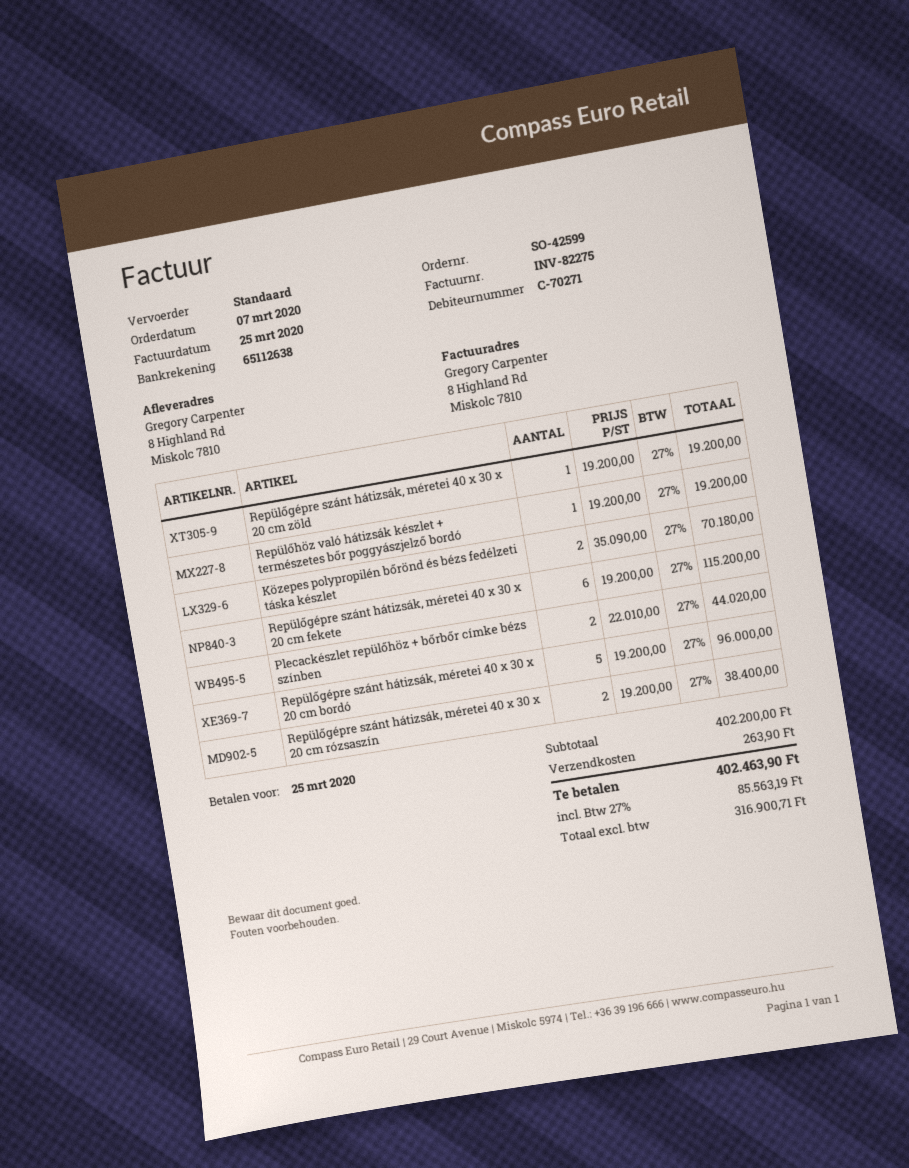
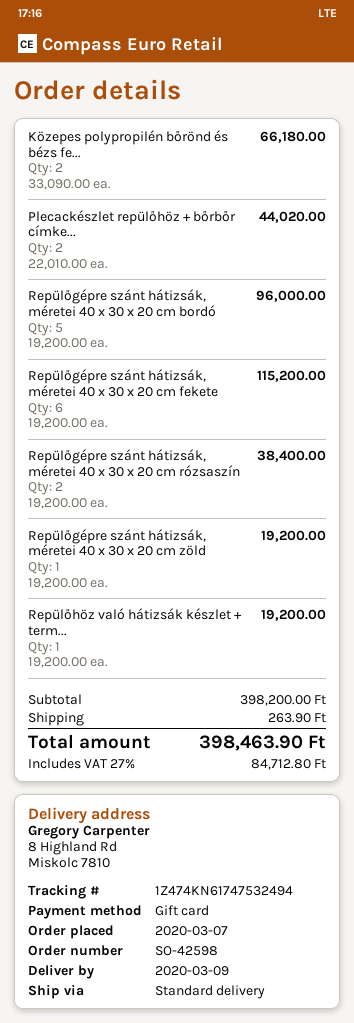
order number: SO-42599 -> SO-42598
Közepes polypropilén bőrönd és bézs fedélzeti táska készlet: 2 x 35090.00 = 70180.00 -> 2 x 33090.00 = 66180.00
subtotal: 402200.00 -> 398200.00
tax: 27% = 85563.19 -> 27% = 84712.80
total: 402463.90 -> 398463.90

